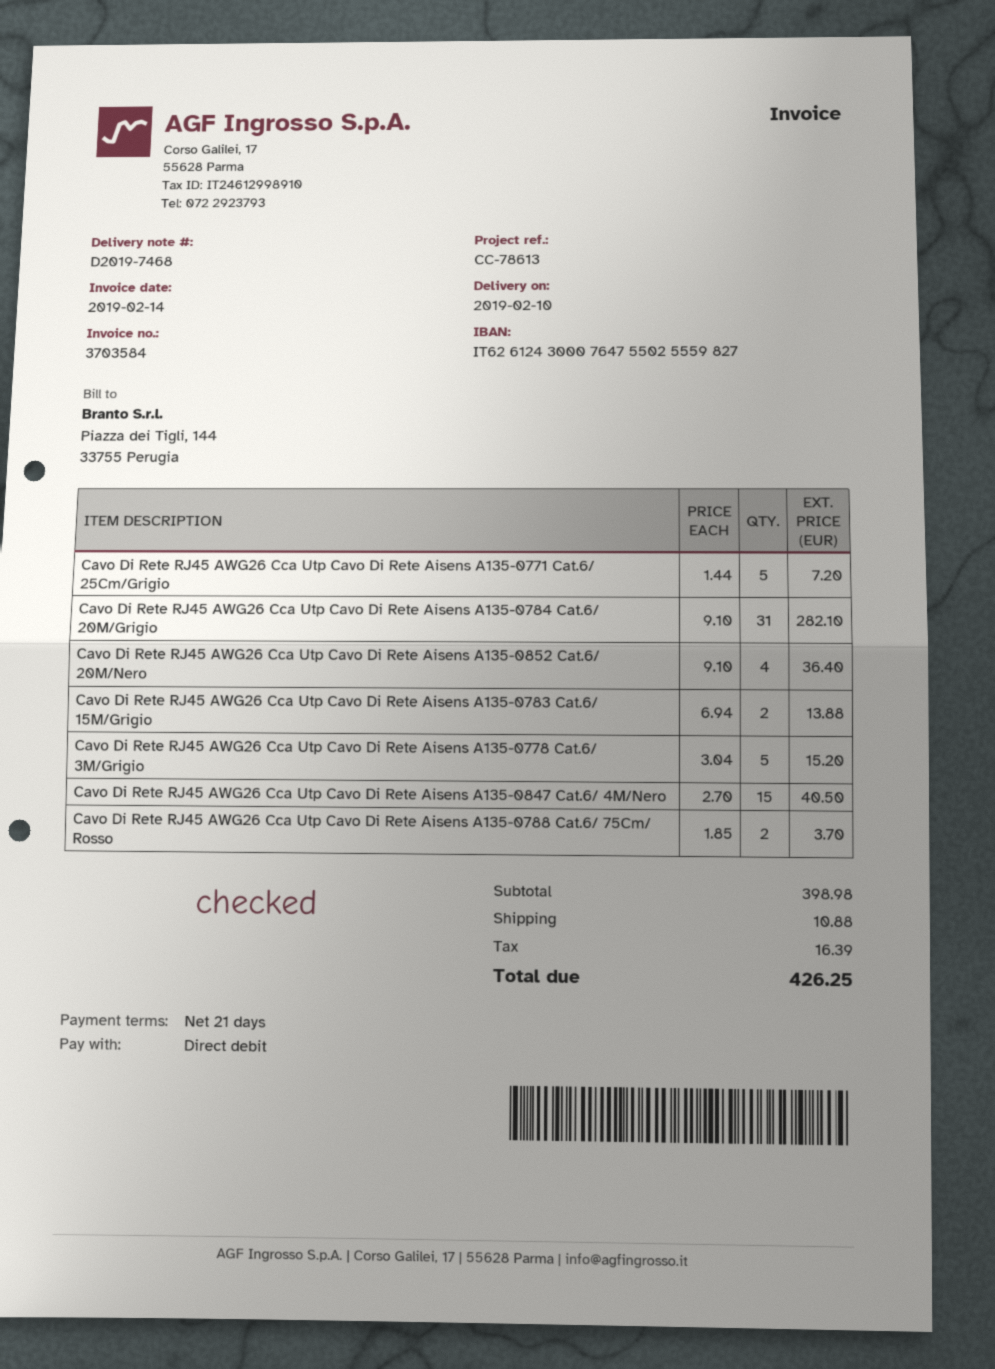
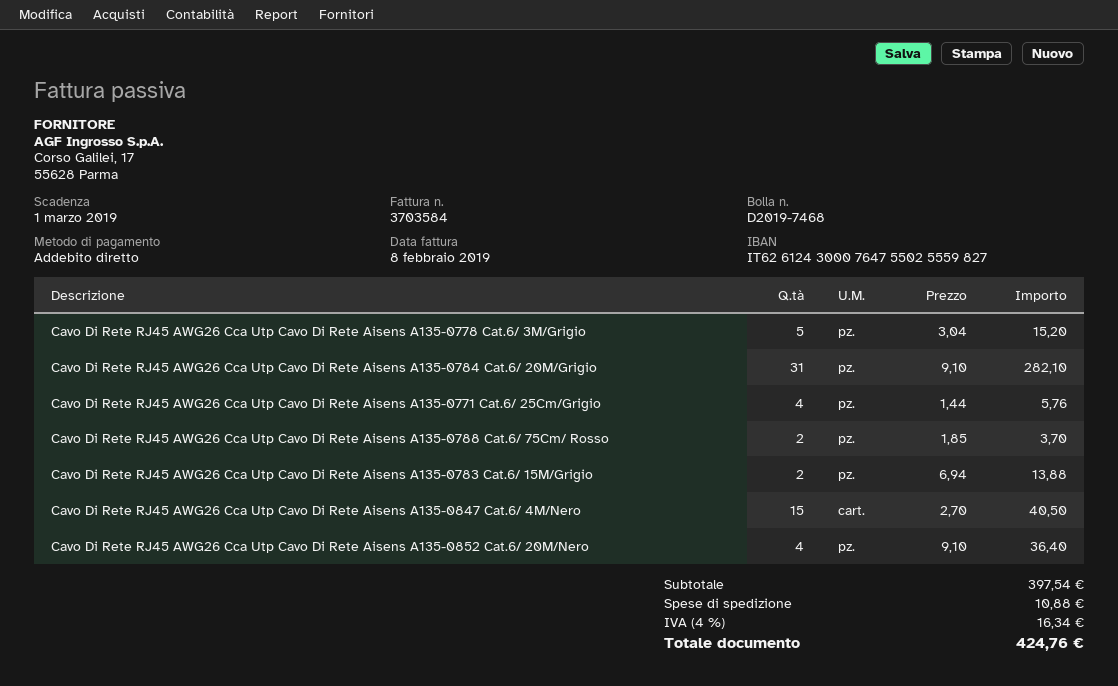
invoice date: 2019-02-14 -> 2019-02-08
Cavo Di Rete RJ45 AWG26 Cca Utp Cavo Di Rete Aisens A135-0771 Cat.6/ 25Cm/Grigio: 5 x 1.44 = 7.20 -> 4 x 1.44 = 5.76
subtotal: 398.98 -> 397.54
tax: 16.39 -> 16.34
total: 426.25 -> 424.76

